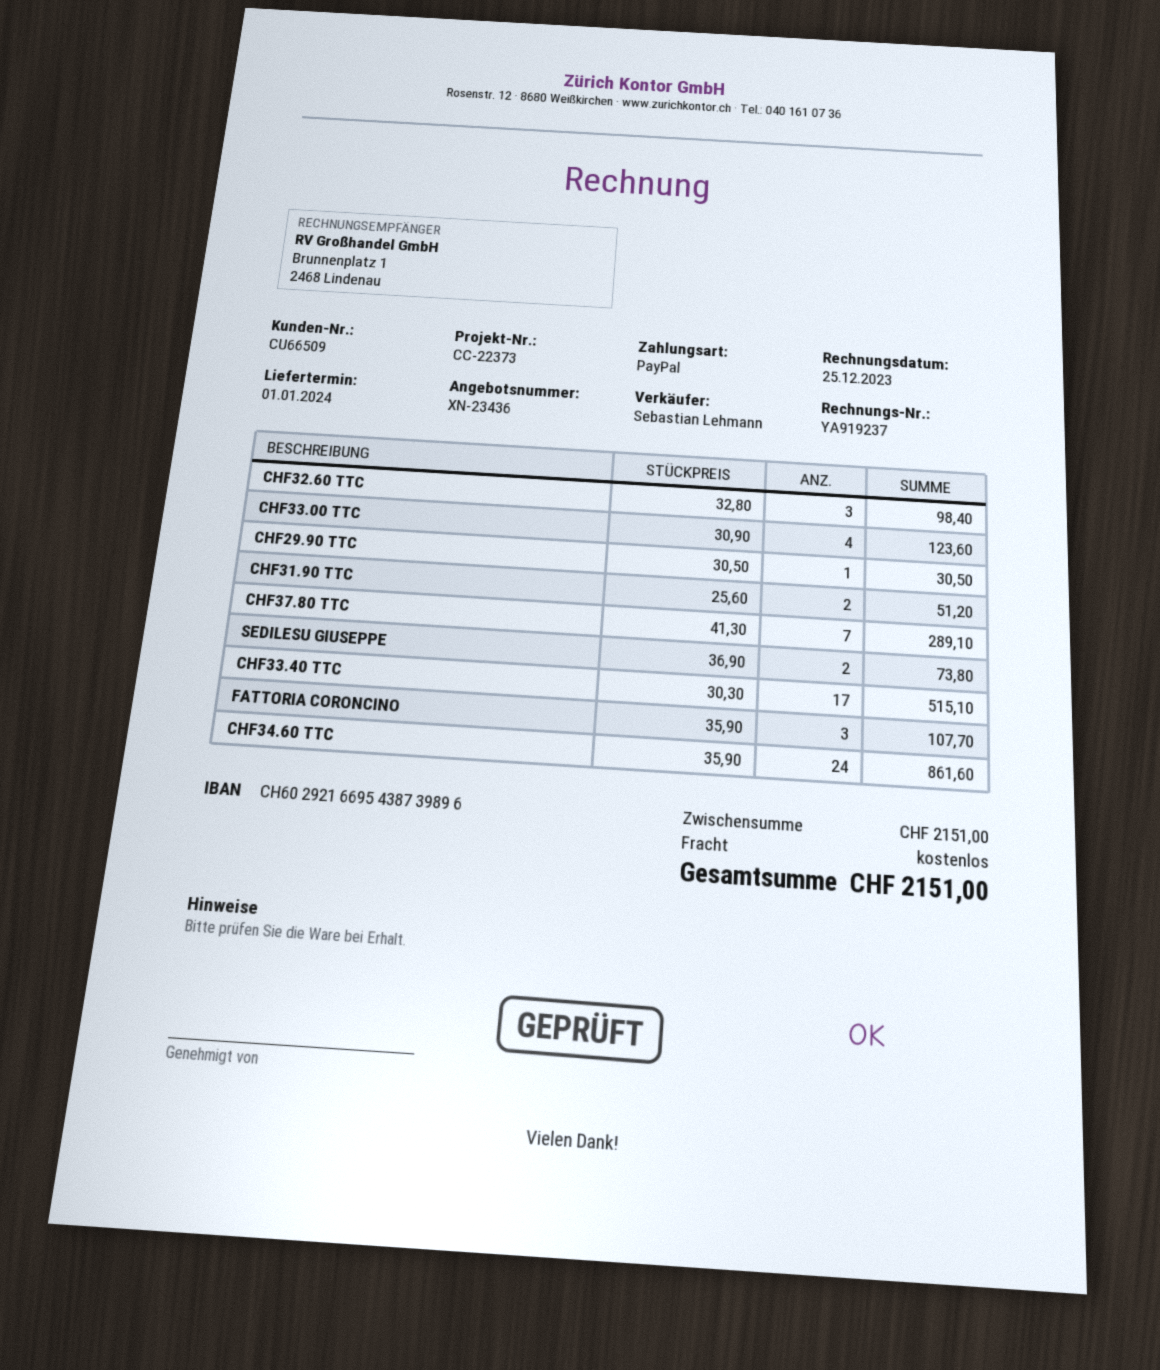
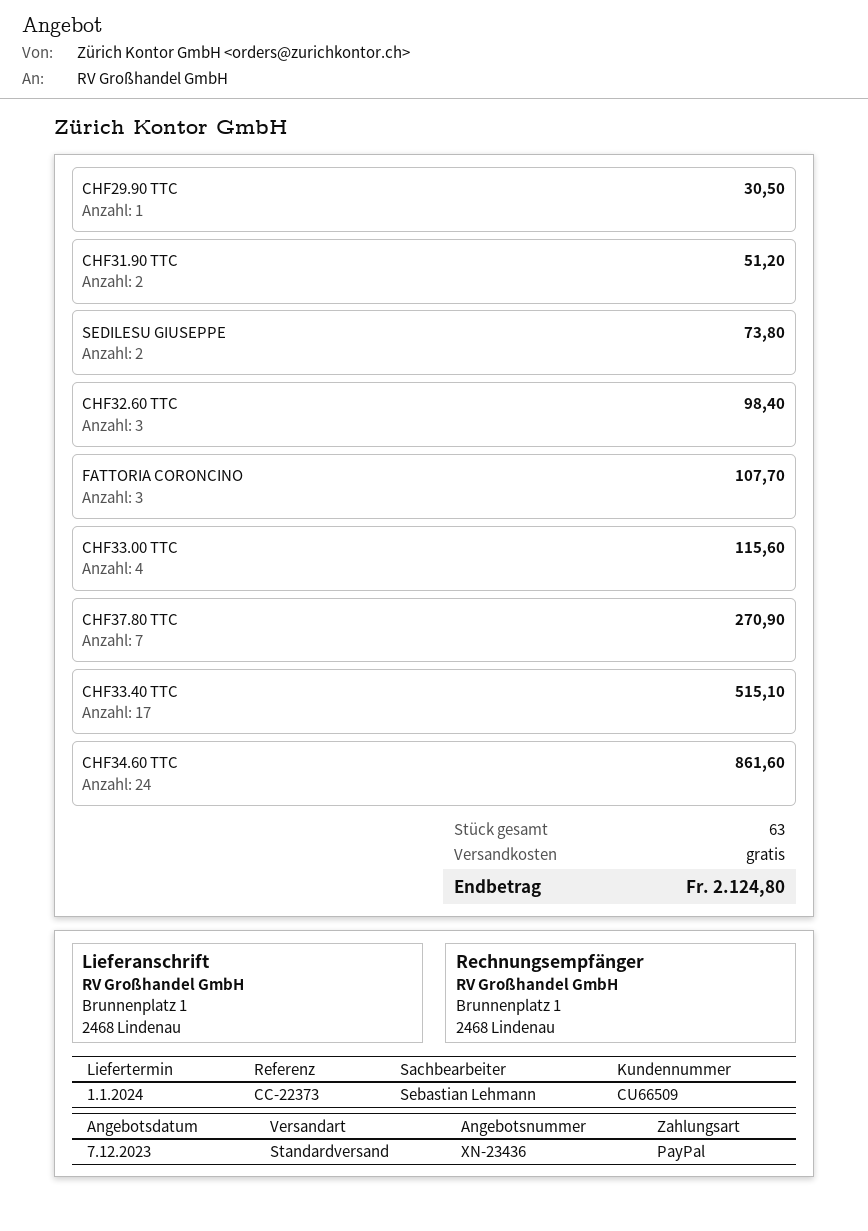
CHF33.00 TTC: 4 for 123.60 -> 4 for 115.60
CHF37.80 TTC: 7 for 289.10 -> 7 for 270.90
total: 2151.00 -> 2124.80

